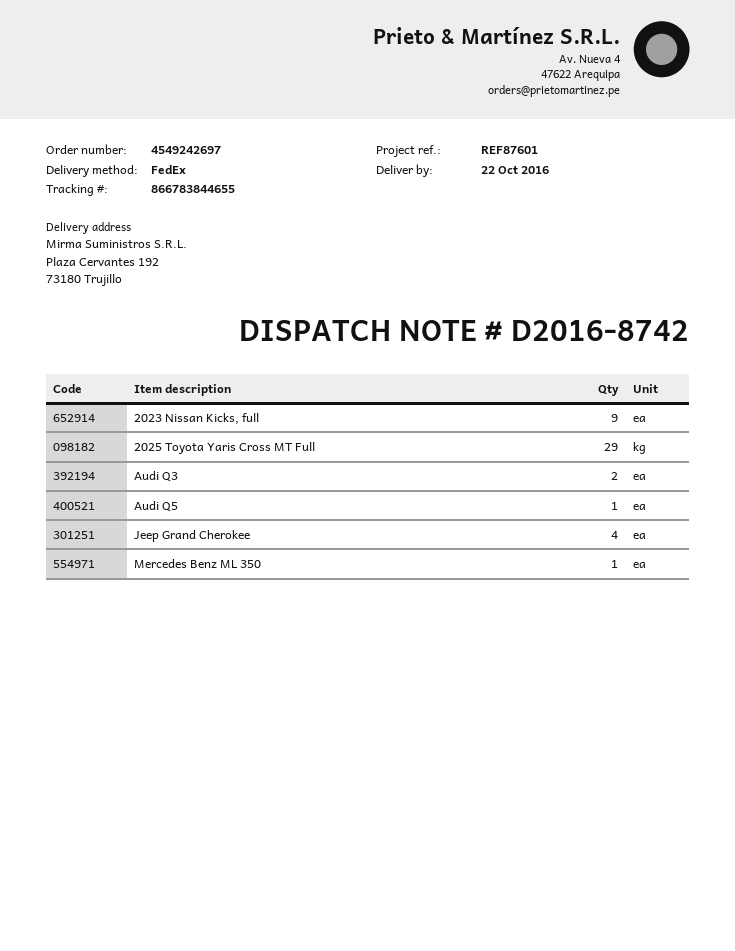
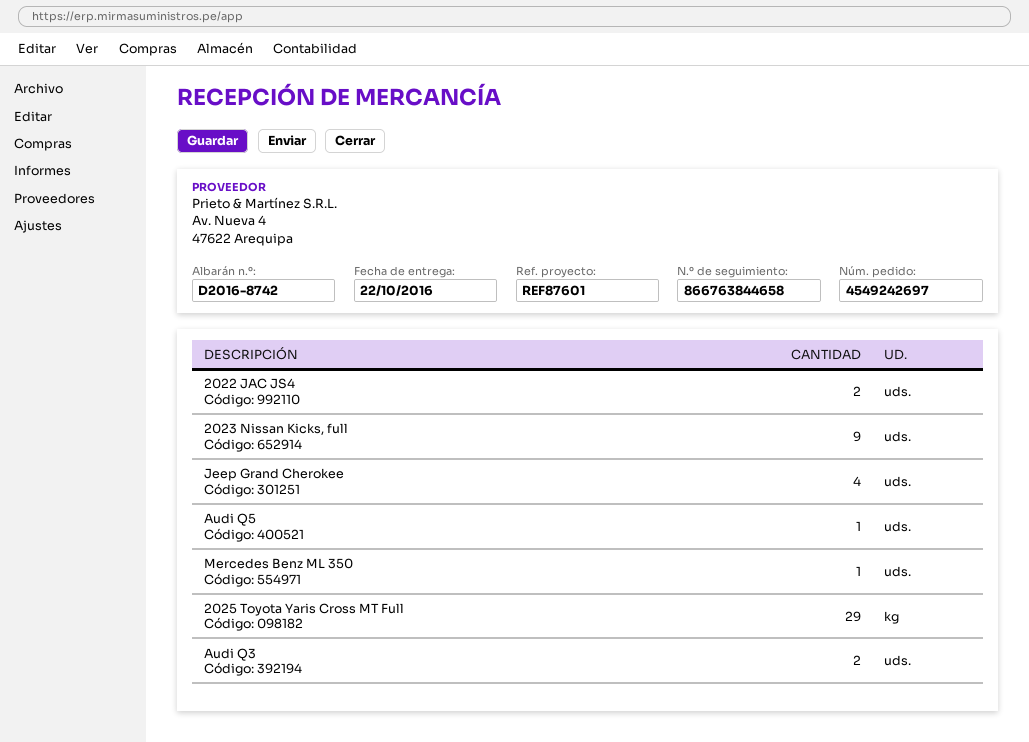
tracking number: 866783844655 -> 866763844658
2022 JAC JS4: none -> 2

